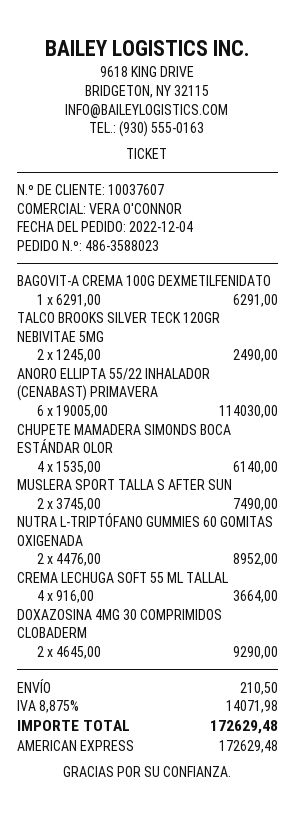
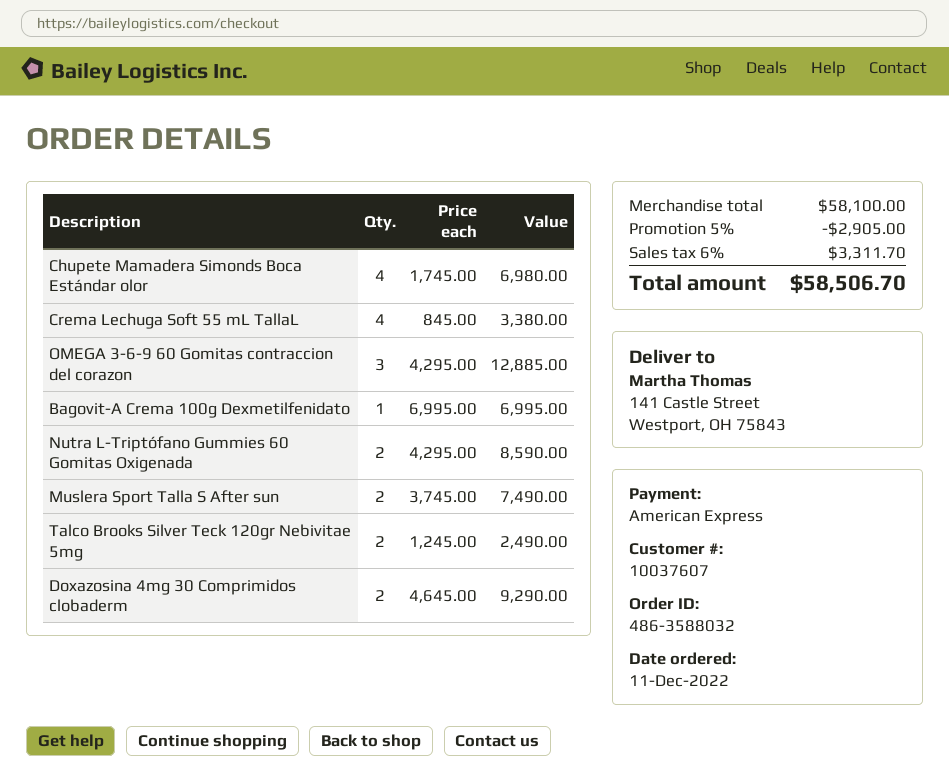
order number: 486-3588023 -> 486-3588032
order date: 2022-12-04 -> 2022-12-11
BAGOVIT-A CREMA 100G DEXMETILFENIDATO: 1 x 6291.00 = 6291.00 -> 1 x 6995.00 = 6995.00
ANORO ELLIPTA 55/22 INHALADOR (CENABAST) PRIMAVERA: 6 x 19005.00 = 114030.00 -> none
CHUPETE MAMADERA SIMONDS BOCA ESTÁNDAR OLOR: 4 x 1535.00 = 6140.00 -> 4 x 1745.00 = 6980.00
NUTRA L-TRIPTÓFANO GUMMIES 60 GOMITAS OXIGENADA: 2 x 4476.00 = 8952.00 -> 2 x 4295.00 = 8590.00
CREMA LECHUGA SOFT 55 ML TALLAL: 4 x 916.00 = 3664.00 -> 4 x 845.00 = 3380.00
OMEGA 3-6-9 60 Gomitas contraccion del corazon: none -> 3 x 4295.00 = 12885.00
discount: none -> 5% = 2905.00
shipping: 210.50 -> none
tax: 8.875% = 14071.98 -> 6% = 3311.70
total: 172629.48 -> 58506.70

